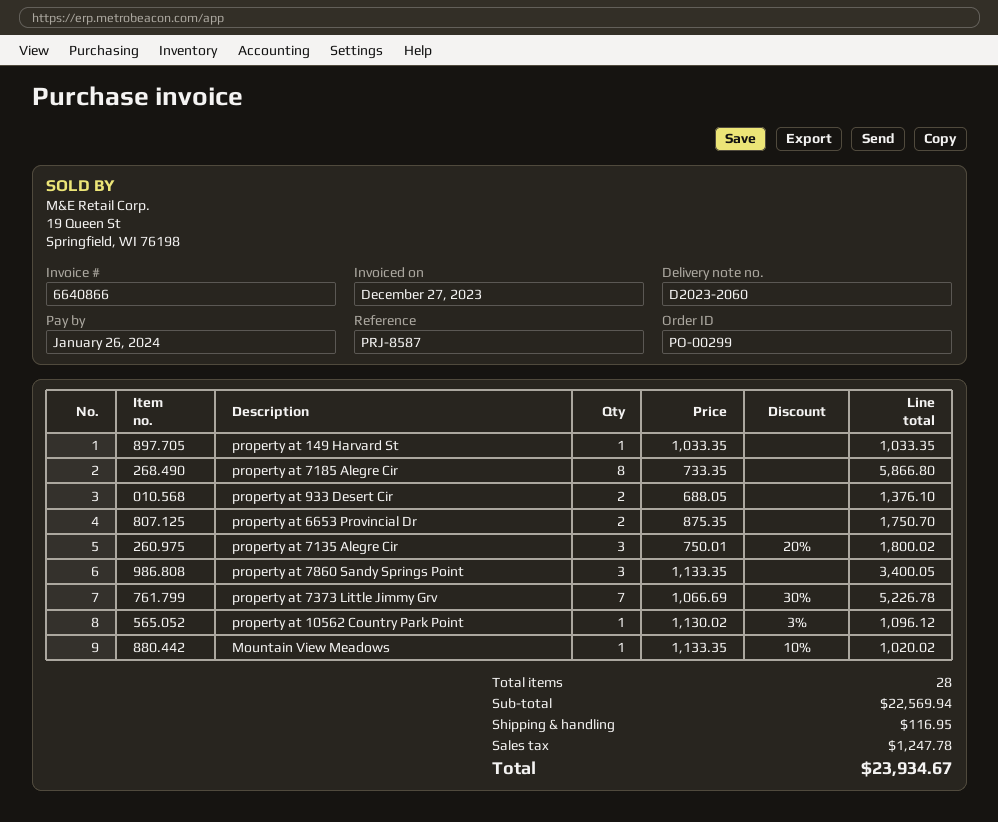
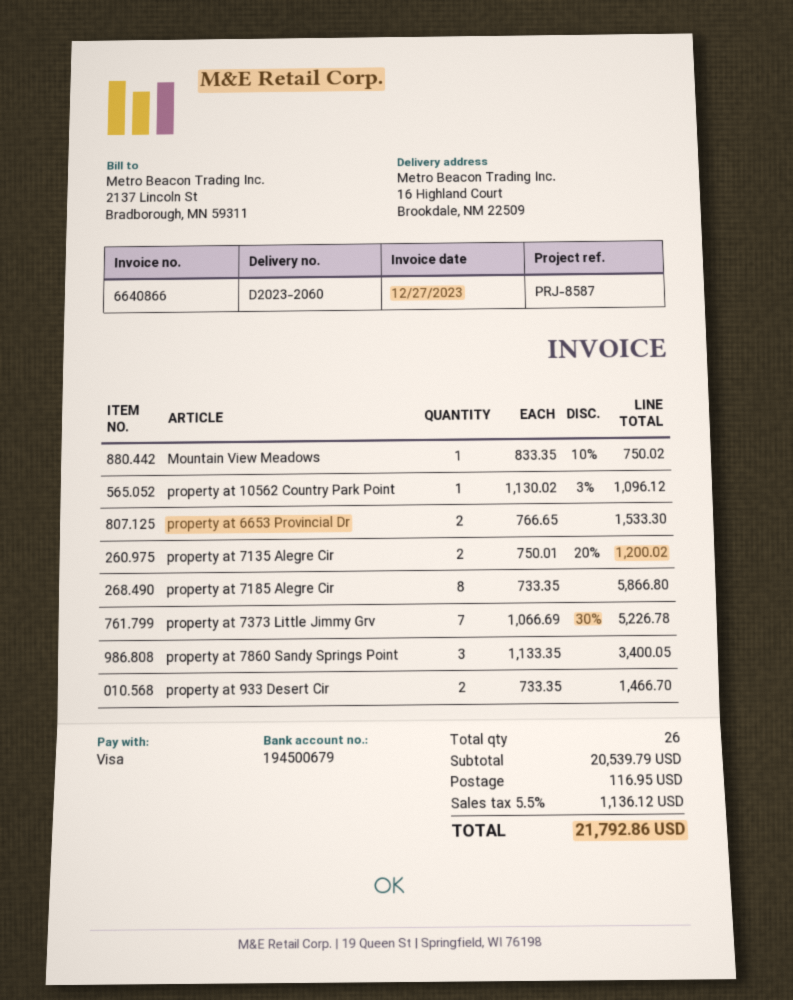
property at 149 Harvard St: 1 x 1033.35 = 1033.35 -> none
property at 933 Desert Cir: 2 x 688.05 = 1376.10 -> 2 x 733.35 = 1466.70
property at 6653 Provincial Dr: 2 x 875.35 = 1750.70 -> 2 x 766.65 = 1533.30
property at 7135 Alegre Cir: 3 x 750.01 - 20% = 1800.02 -> 2 x 750.01 - 20% = 1200.02
Mountain View Meadows: 1 x 1133.35 - 10% = 1020.02 -> 1 x 833.35 - 10% = 750.02
total quantity: 28 -> 26
subtotal: 22569.94 -> 20539.79
tax: 1247.78 -> 1136.12
total: 23934.67 -> 21792.86

